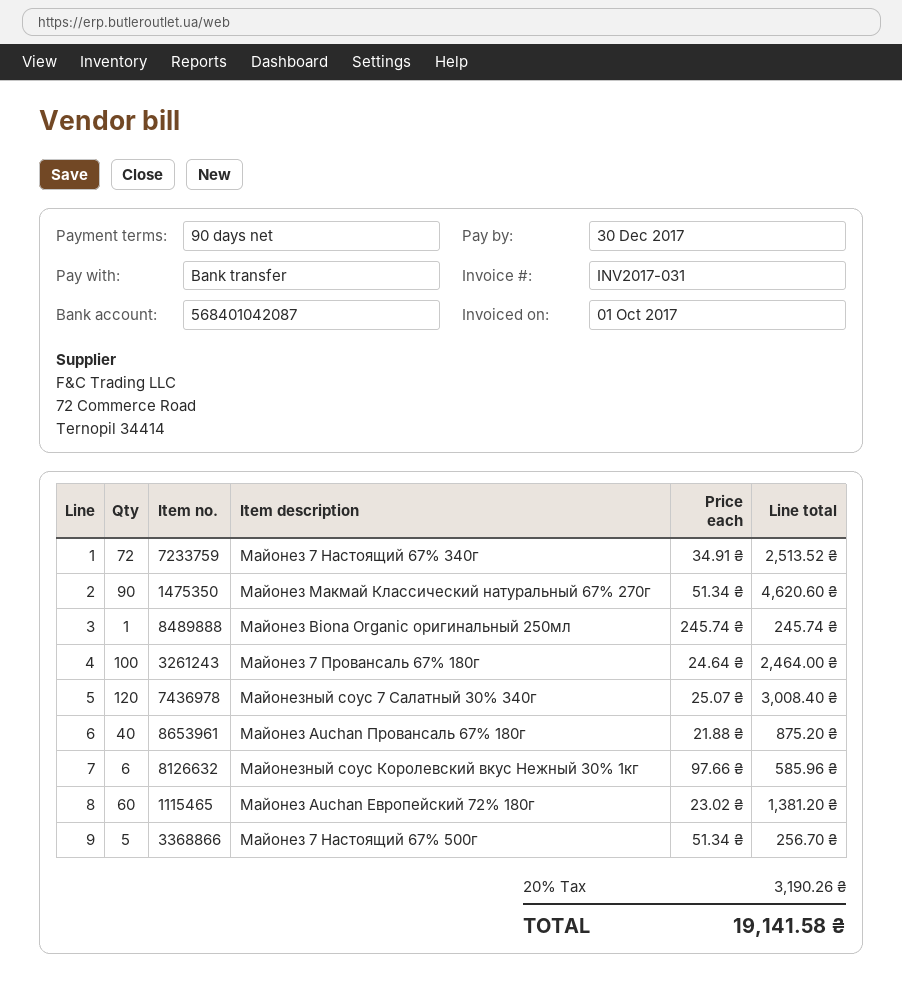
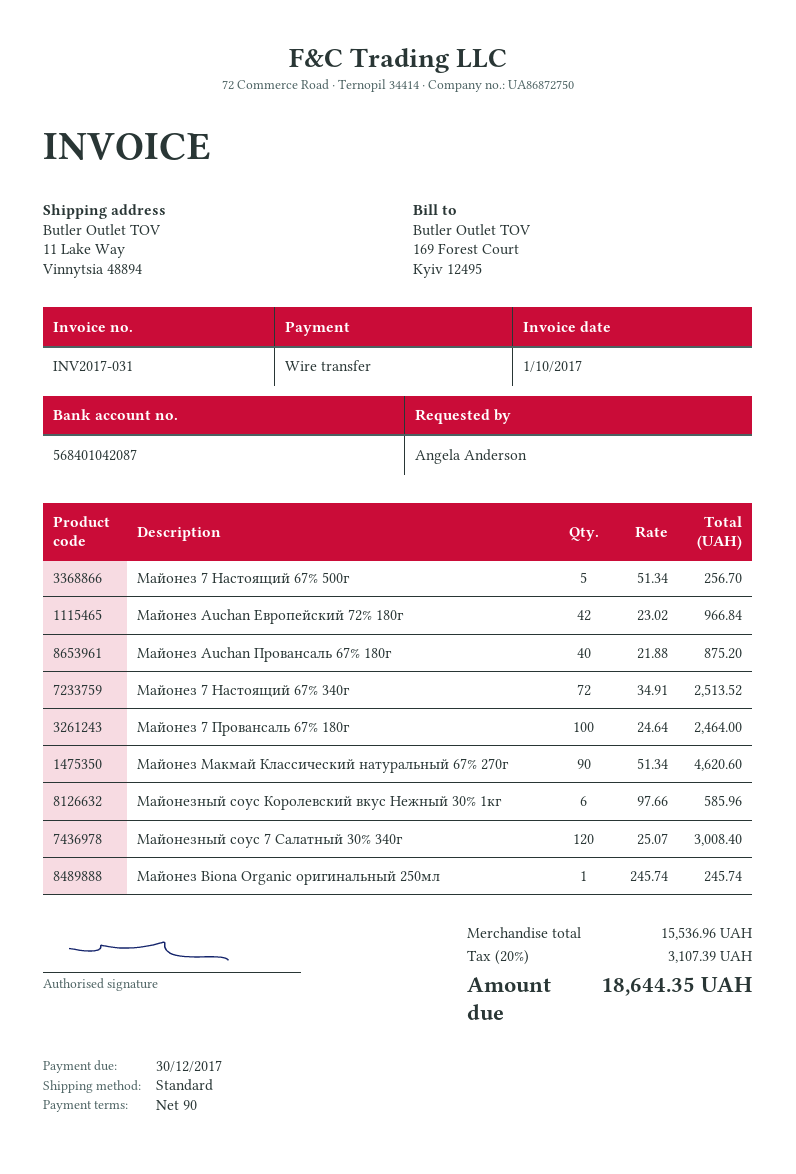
Майонез Auchan Европейский 72% 180г: 60 x 23.02 = 1381.20 -> 42 x 23.02 = 966.84
tax: 20% = 3190.26 -> 20% = 3107.39
total: 19141.58 -> 18644.35

